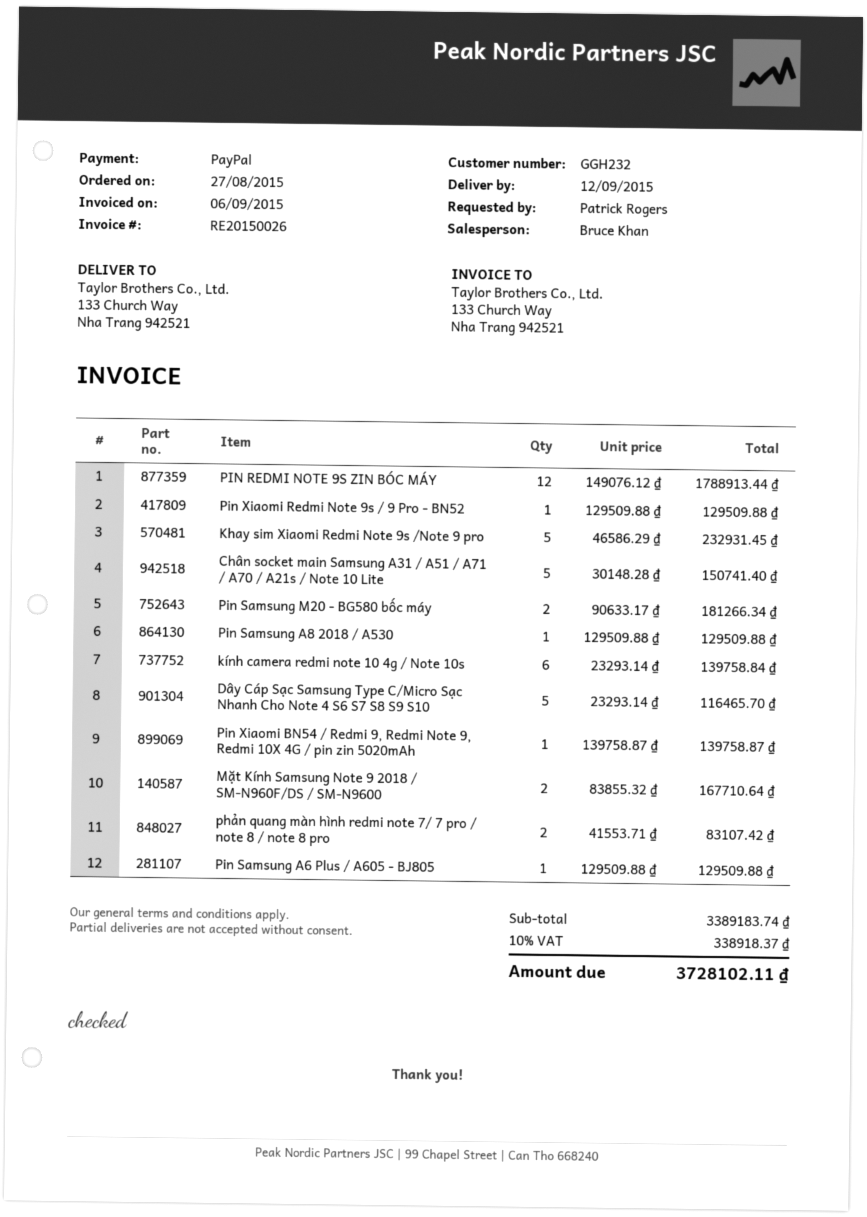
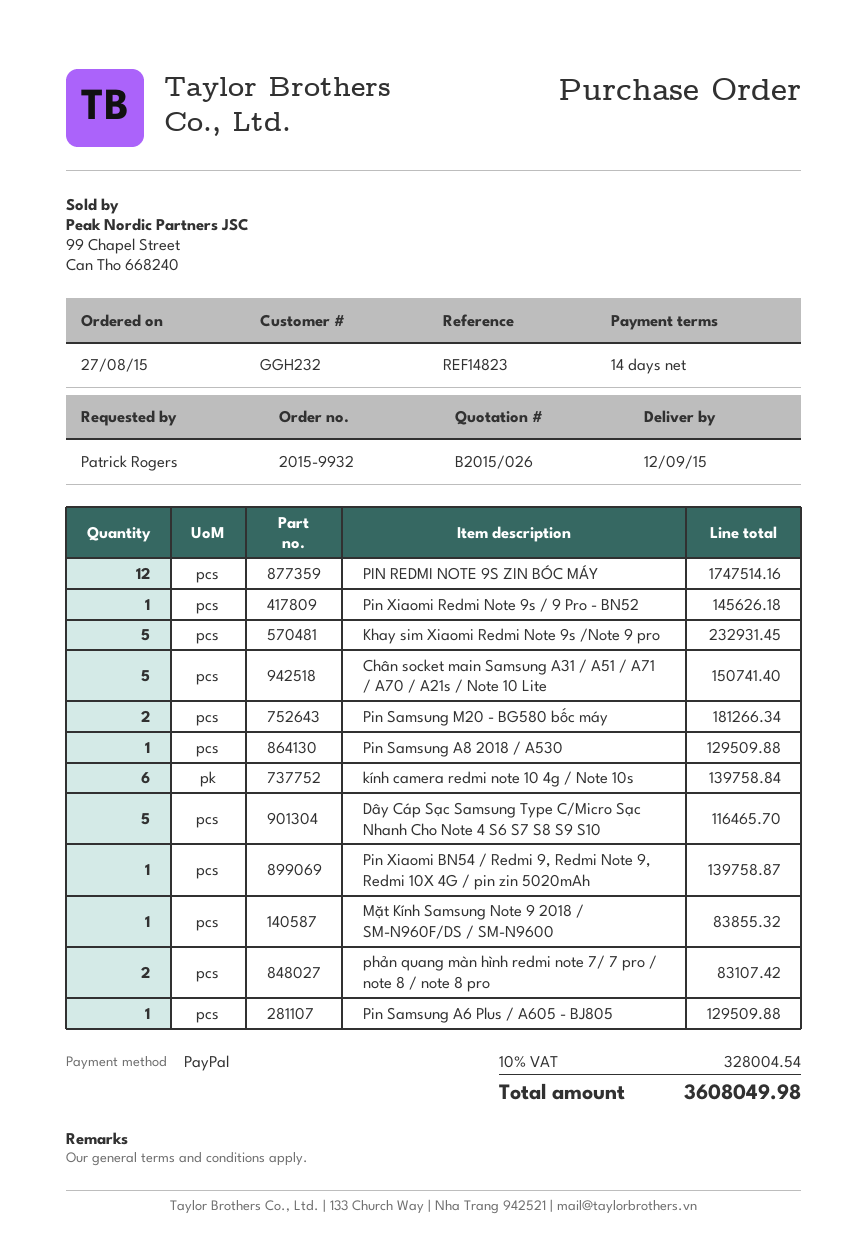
PIN REDMI NOTE 9S ZIN BÓC MÁY: 12 for 1788913.44 -> 12 for 1747514.16
Pin Xiaomi Redmi Note 9s / 9 Pro - BN52: 1 for 129509.88 -> 1 for 145626.18
Mặt Kính Samsung Note 9 2018 / SM-N960F/DS / SM-N9600: 2 for 167710.64 -> 1 for 83855.32
tax: 10% = 338918.37 -> 10% = 328004.54
total: 3728102.11 -> 3608049.98

